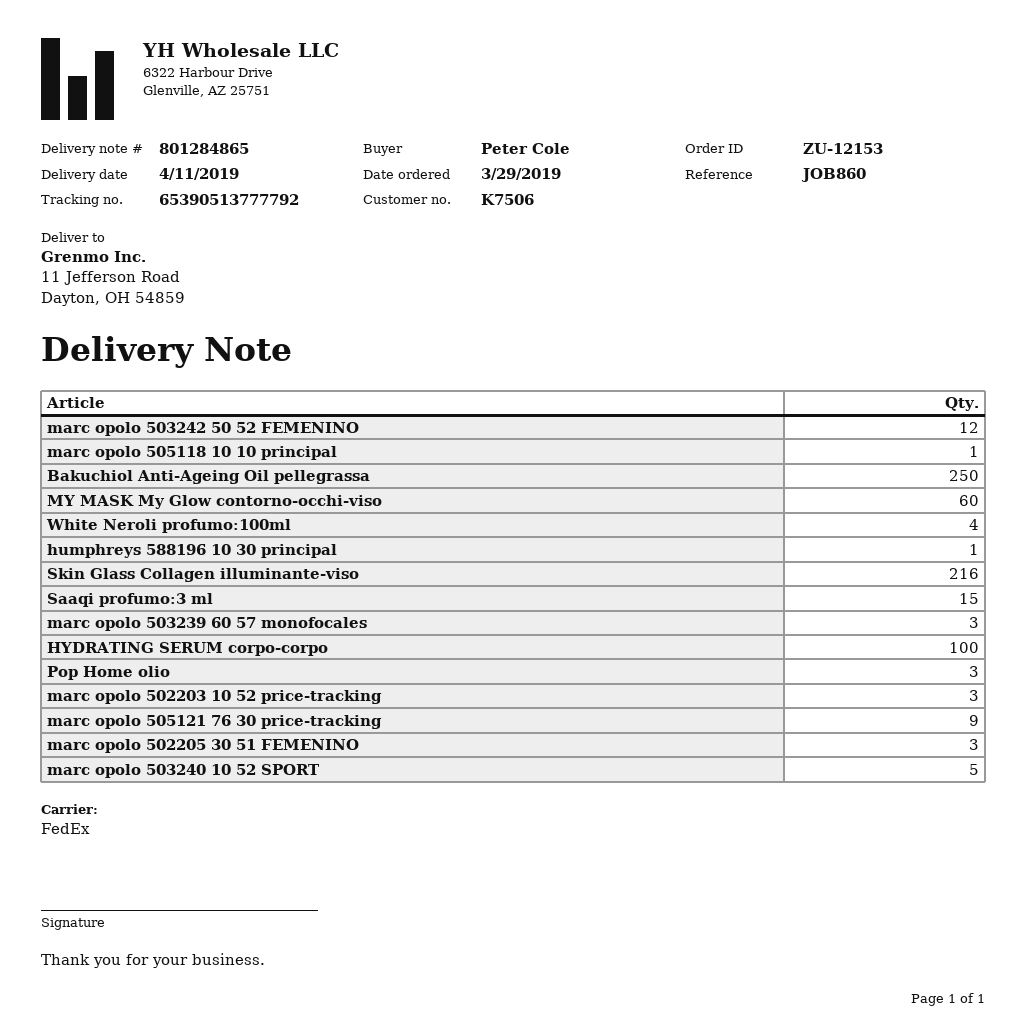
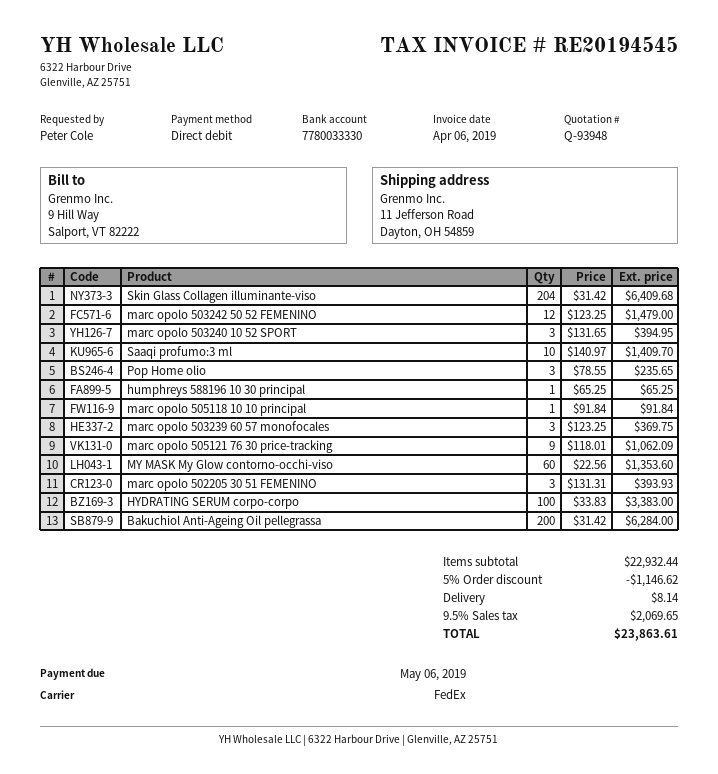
Bakuchiol Anti-Ageing Oil pellegrassa: 250 -> 200
White Neroli profumo:100ml: 4 -> none
Skin Glass Collagen illuminante-viso: 216 -> 204
Saaqi profumo:3 ml: 15 -> 10
marc opolo 502203 10 52 price-tracking: 3 -> none
marc opolo 503240 10 52 SPORT: 5 -> 3

